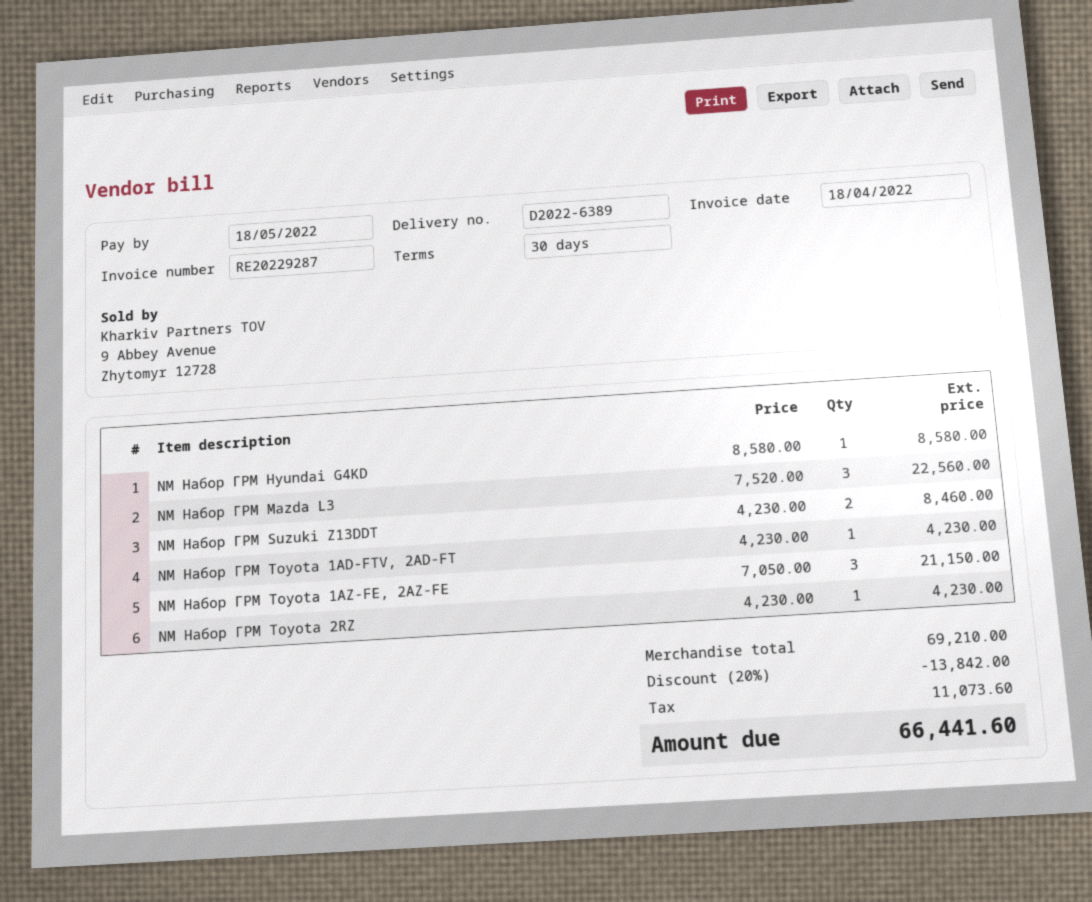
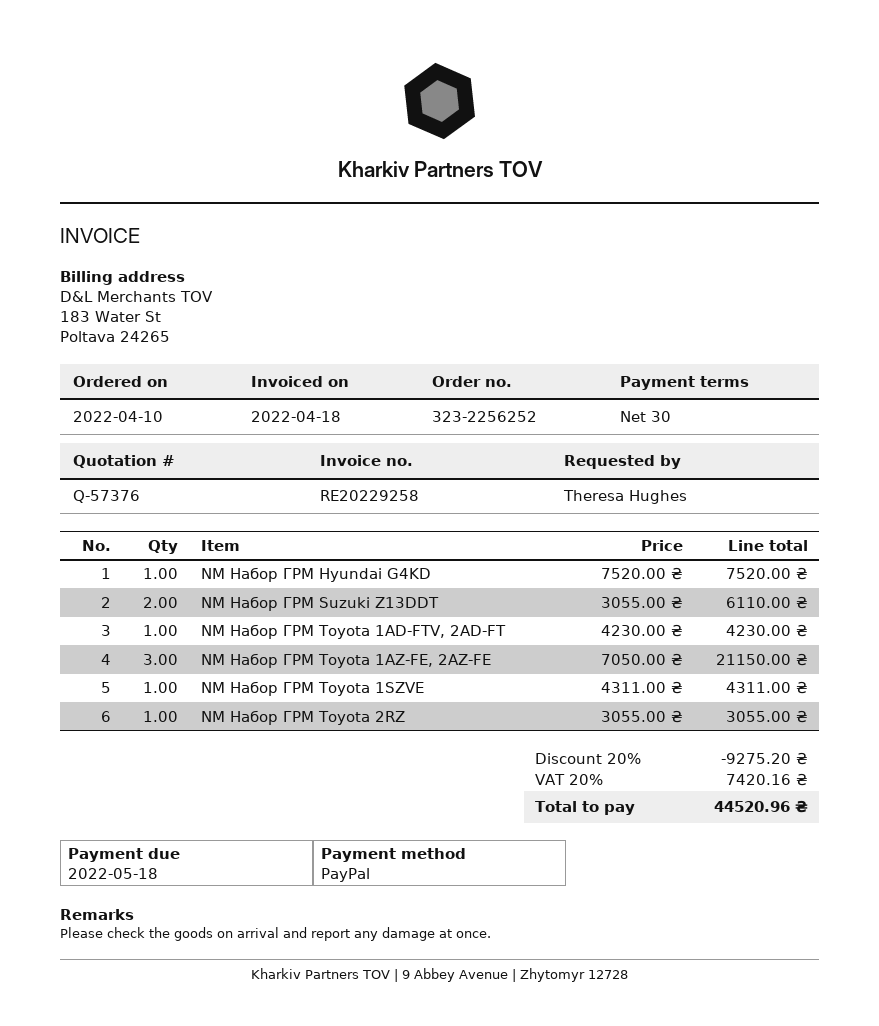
invoice number: RE20229287 -> RE20229258
NM Набор ГРМ Hyundai G4KD: 1 x 8580.00 = 8580.00 -> 1 x 7520.00 = 7520.00
NM Набор ГРМ Mazda L3: 3 x 7520.00 = 22560.00 -> none
NM Набор ГРМ Suzuki Z13DDT: 2 x 4230.00 = 8460.00 -> 2 x 3055.00 = 6110.00
NM Набор ГРМ Toyota 2RZ: 1 x 4230.00 = 4230.00 -> 1 x 3055.00 = 3055.00
NM Набор ГРМ Toyota 1SZVE: none -> 1 x 4311.00 = 4311.00
discount: 20% = 13842.00 -> 20% = 9275.20
tax: 11073.60 -> 7420.16
total: 66441.60 -> 44520.96

